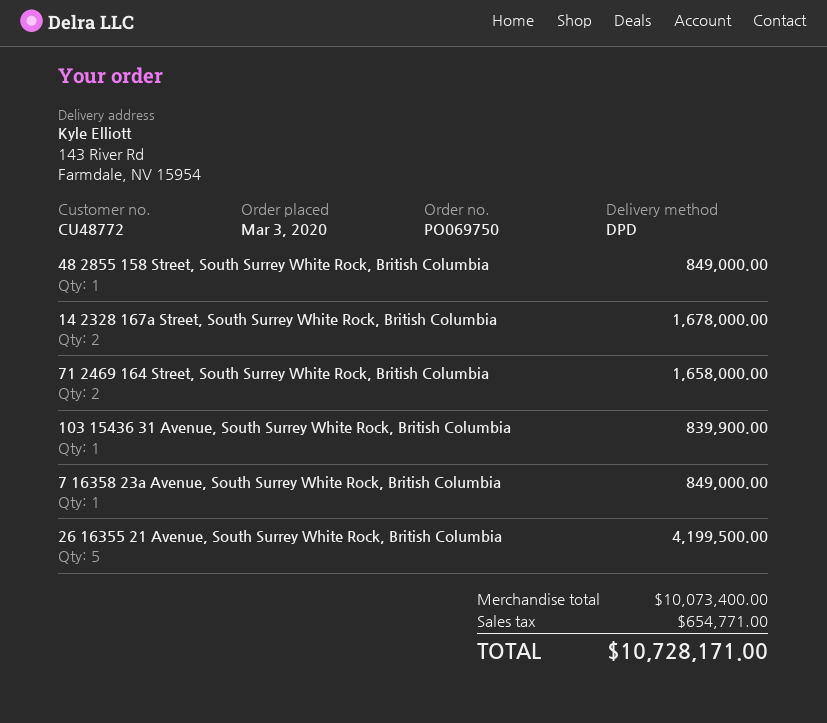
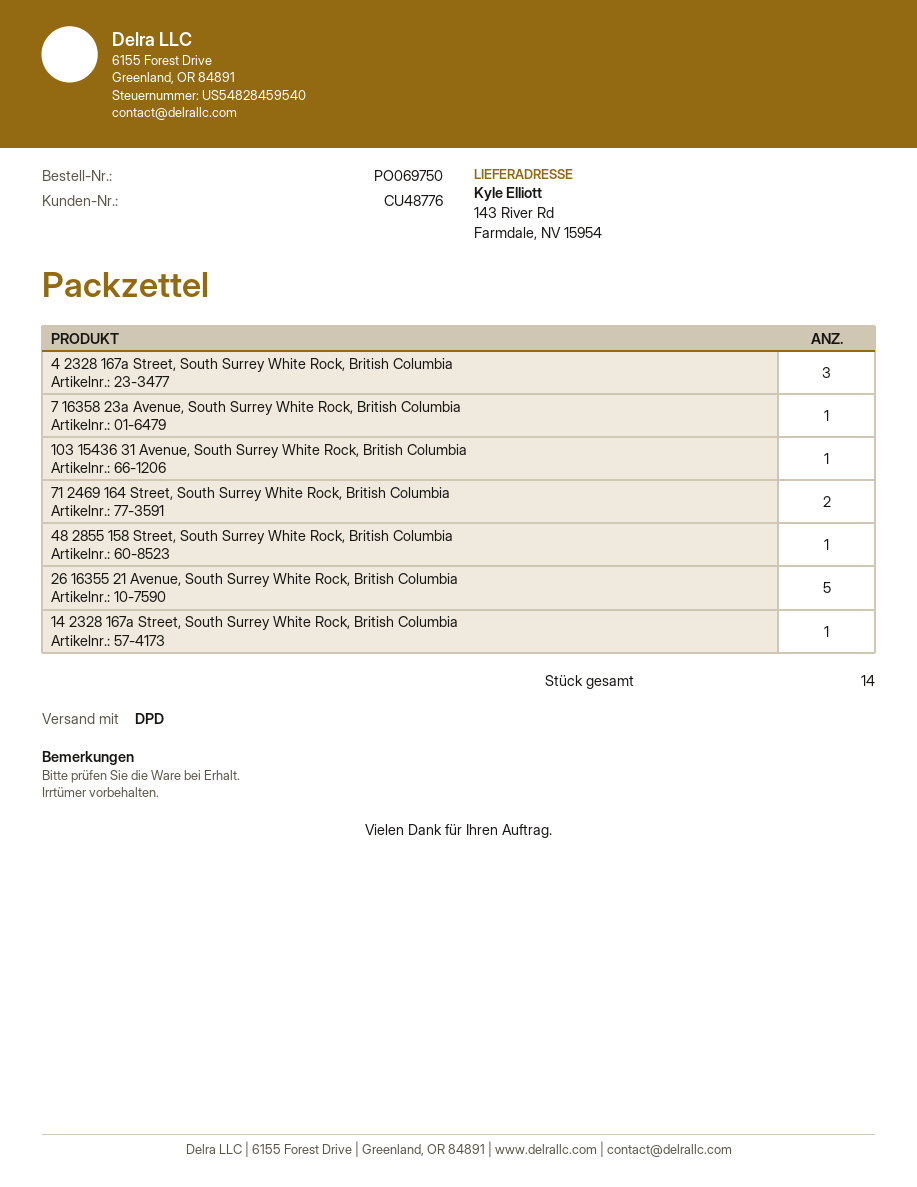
customer number: CU48772 -> CU48776
14 2328 167a Street, South Surrey White Rock, British Columbia: 2 -> 1
4 2328 167a Street, South Surrey White Rock, British Columbia: none -> 3

